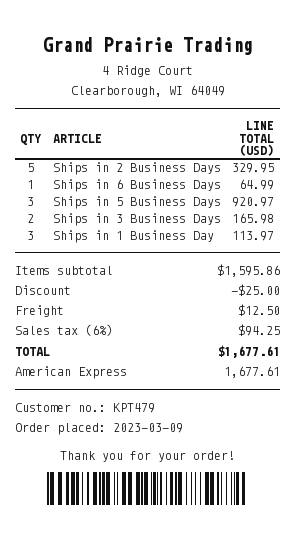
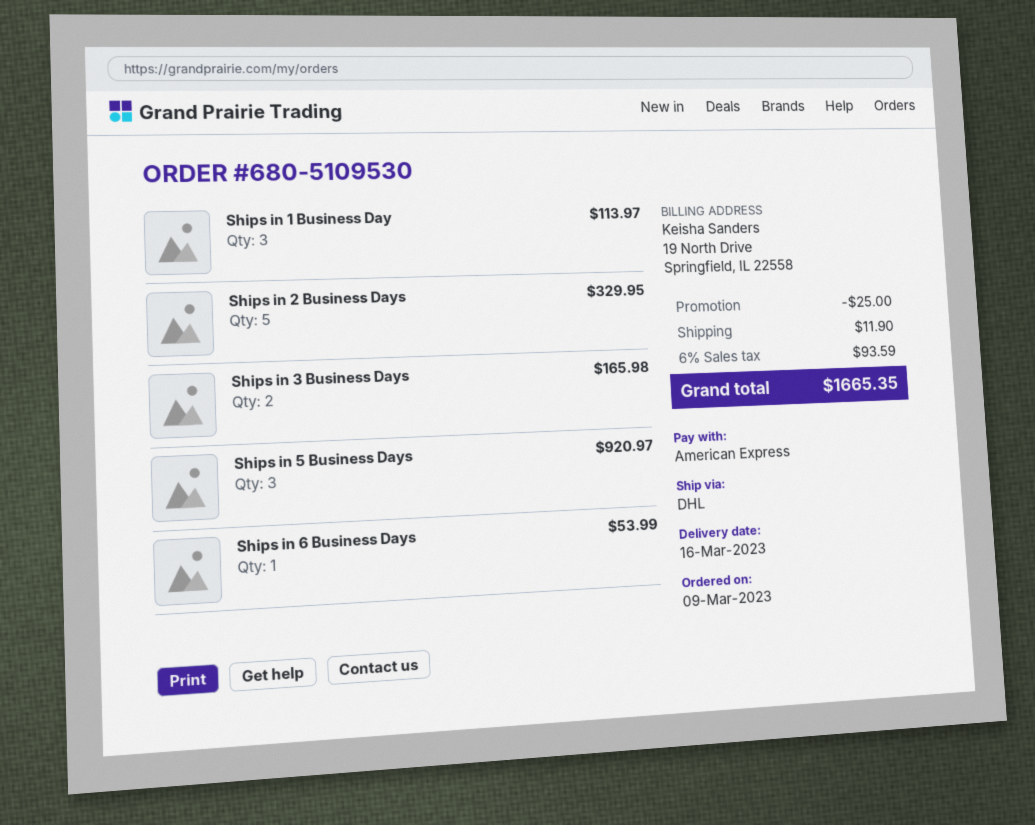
Ships in 6 Business Days: 1 for 64.99 -> 1 for 53.99
shipping: 12.50 -> 11.90
tax: 6% = 94.25 -> 6% = 93.59
total: 1677.61 -> 1665.35

